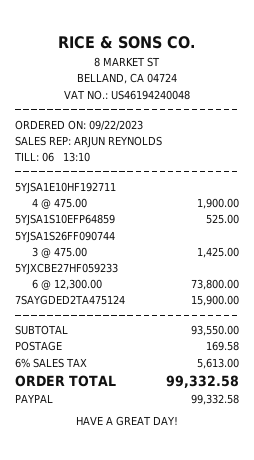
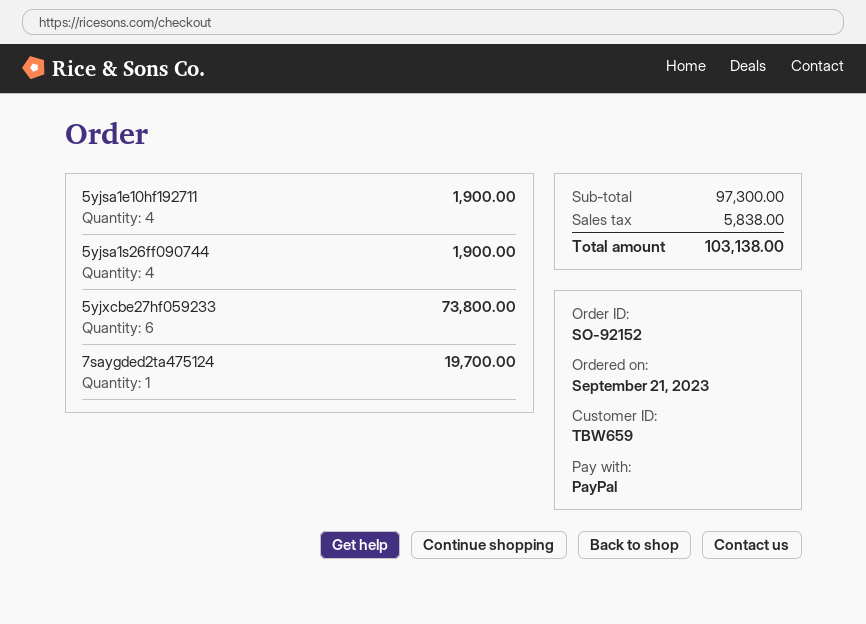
order date: 2023-09-22 -> 2023-09-21
5YJSA1S10EFP64859: 1 for 525.00 -> none
5YJSA1S26FF090744: 3 for 1425.00 -> 4 for 1900.00
7SAYGDED2TA475124: 1 for 15900.00 -> 1 for 19700.00
subtotal: 93550.00 -> 97300.00
shipping: 169.58 -> none
tax: 5613.00 -> 5838.00
total: 99332.58 -> 103138.00

